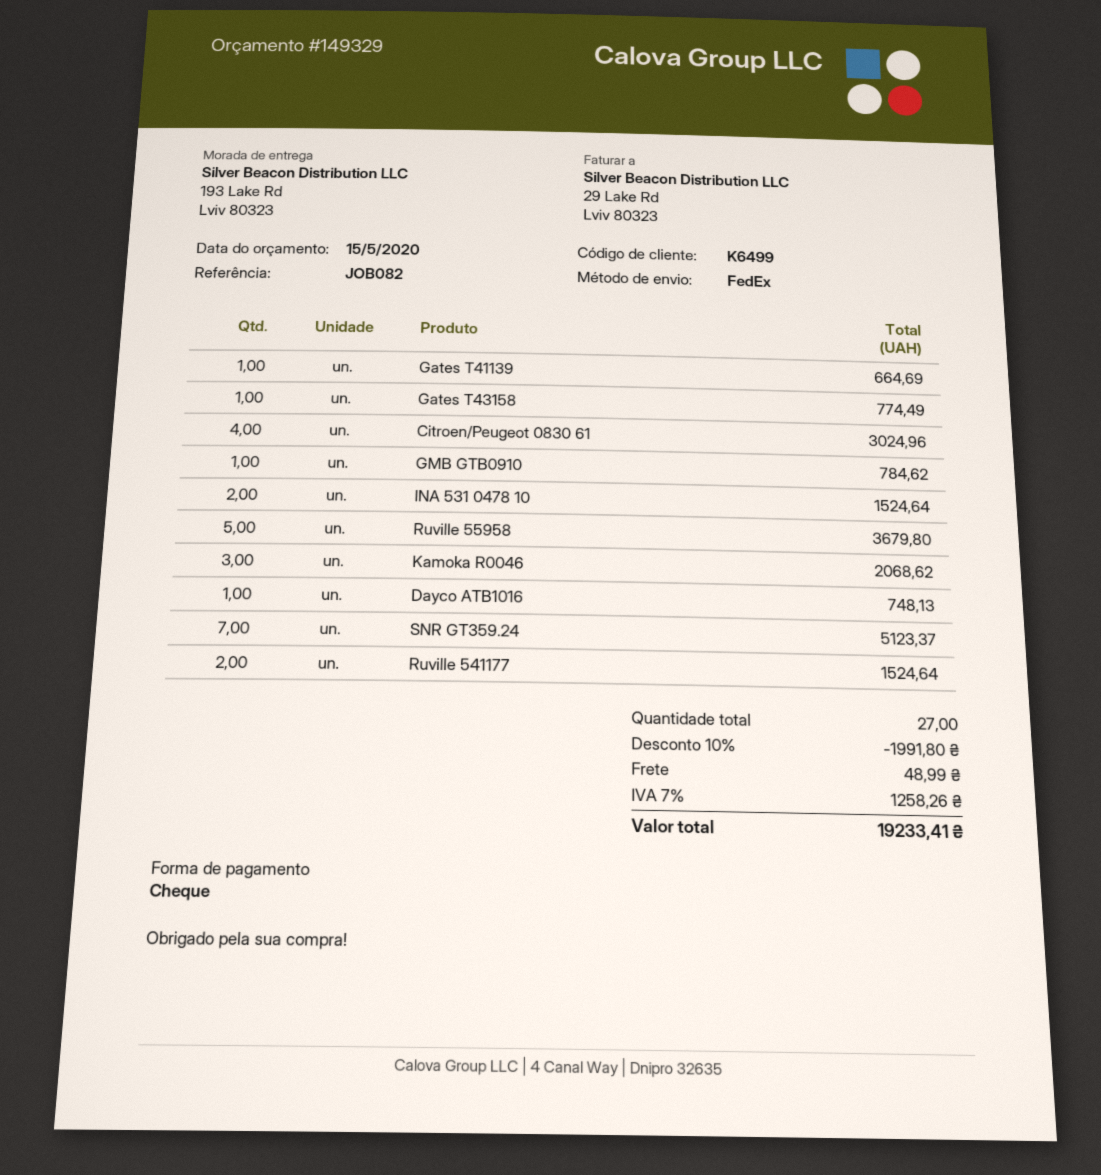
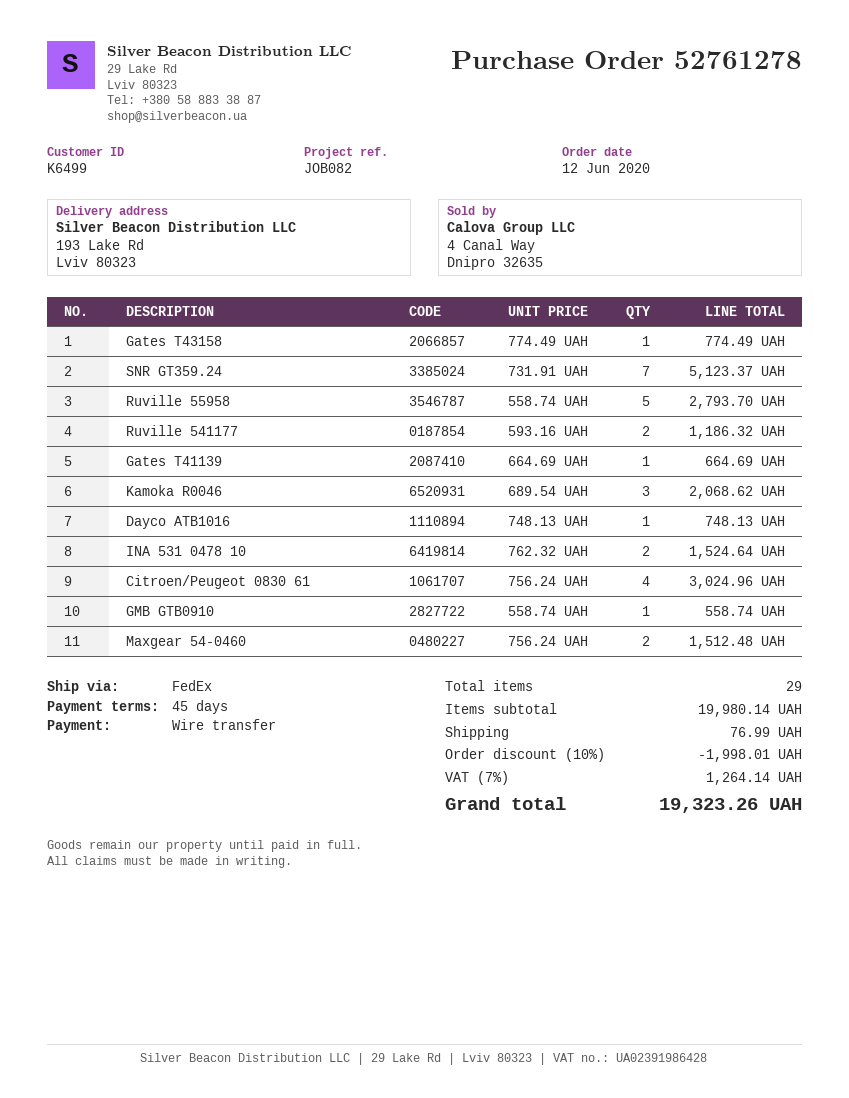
payment method: cheque -> bank transfer
GMB GTB0910: 1 for 784.62 -> 1 for 558.74
Ruville 55958: 5 for 3679.80 -> 5 for 2793.70
Ruville 541177: 2 for 1524.64 -> 2 for 1186.32
Maxgear 54-0460: none -> 2 for 1512.48
total quantity: 27 -> 29
discount: 10% = 1991.80 -> 10% = 1998.01
shipping: 48.99 -> 76.99
tax: 7% = 1258.26 -> 7% = 1264.14
total: 19233.41 -> 19323.26

